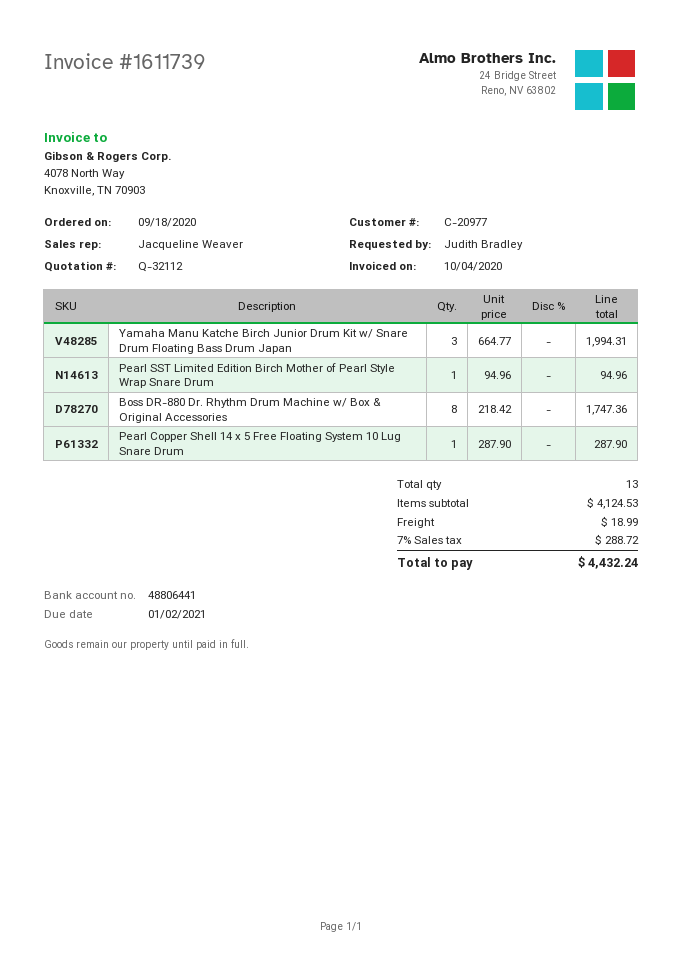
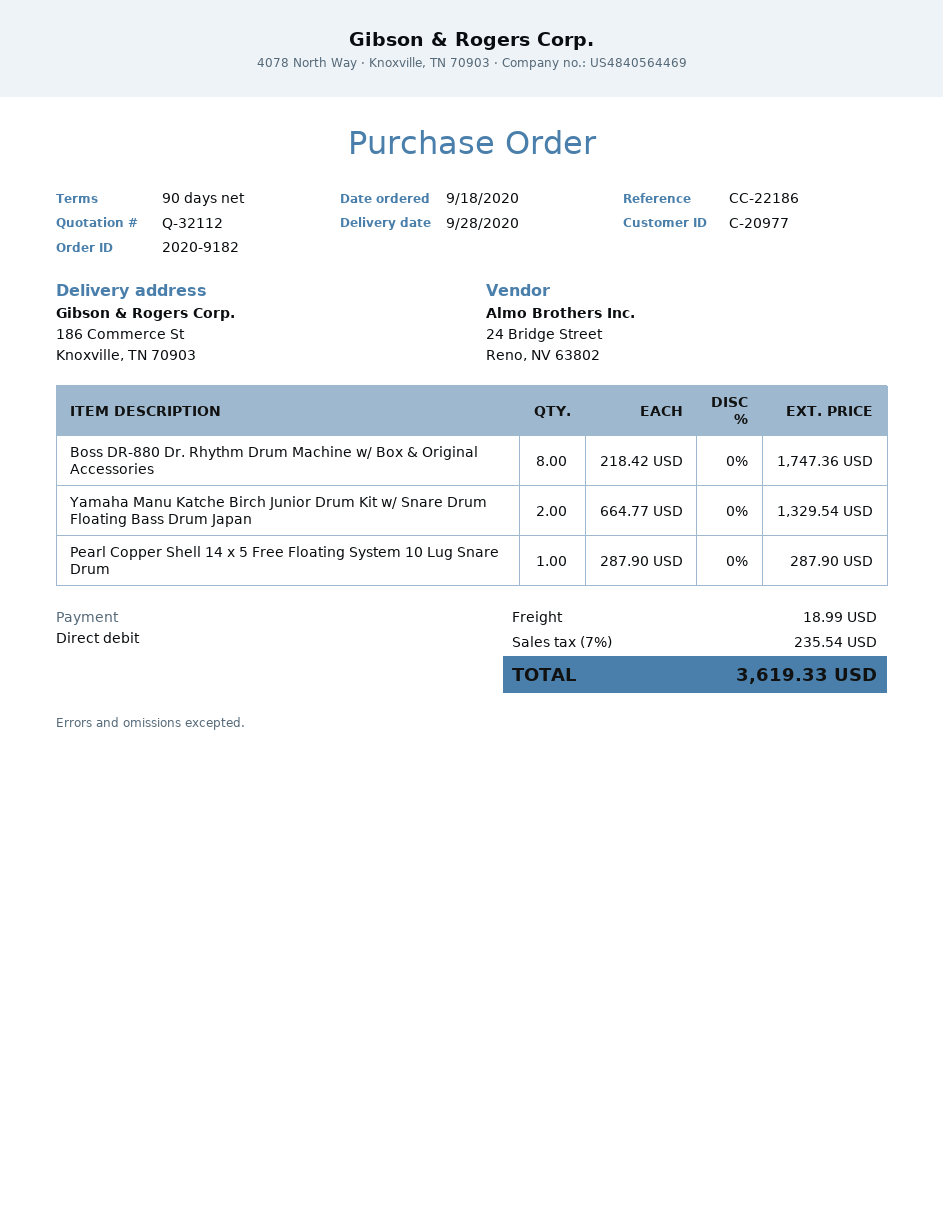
Yamaha Manu Katche Birch Junior Drum Kit w/ Snare Drum Floating Bass Drum Japan: 3 x 664.77 = 1994.31 -> 2 x 664.77 = 1329.54
Pearl SST Limited Edition Birch Mother of Pearl Style Wrap Snare Drum: 1 x 94.96 = 94.96 -> none
tax: 7% = 288.72 -> 7% = 235.54
total: 4432.24 -> 3619.33

